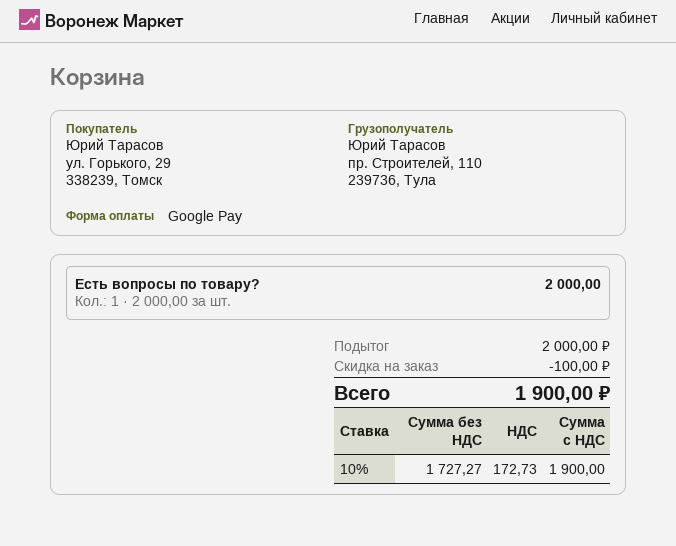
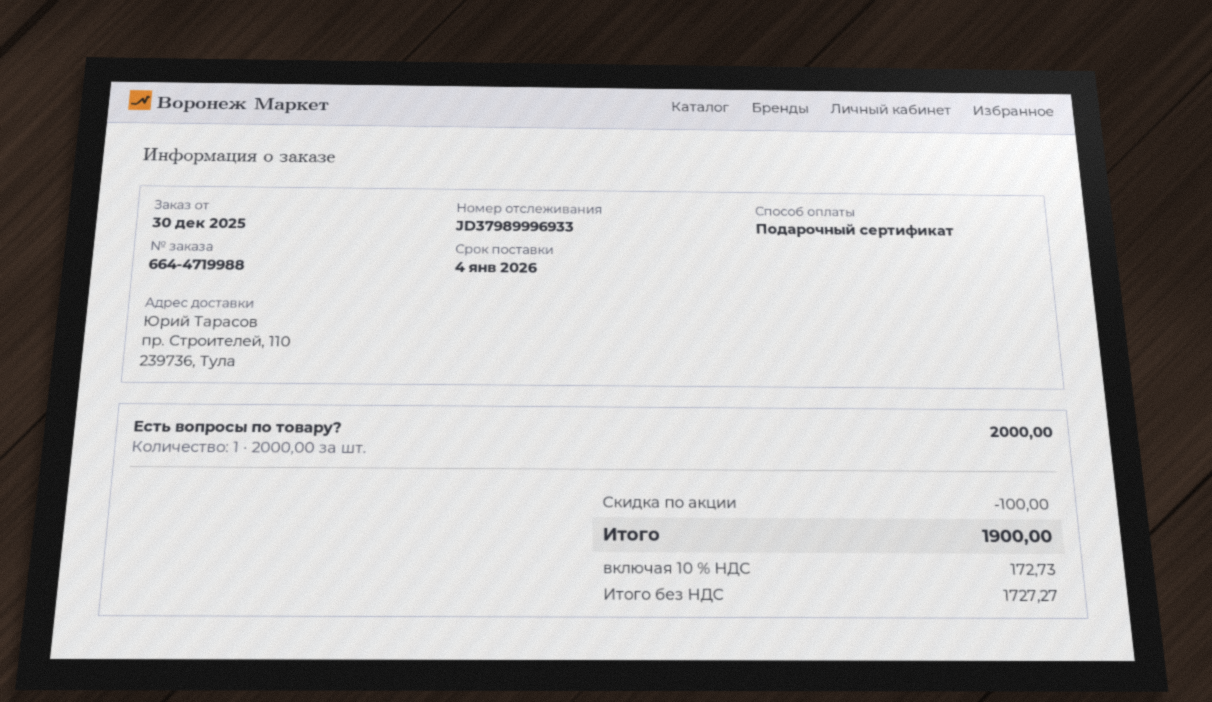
payment method: Google Pay -> gift card

